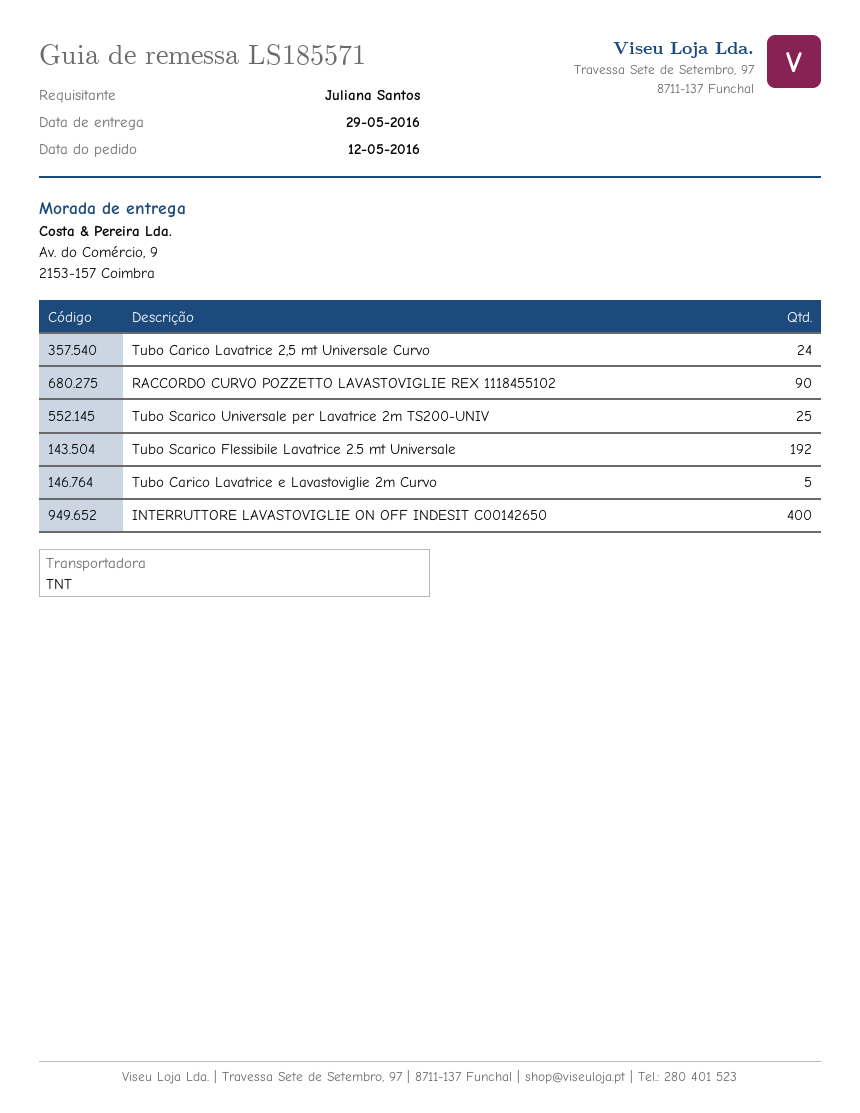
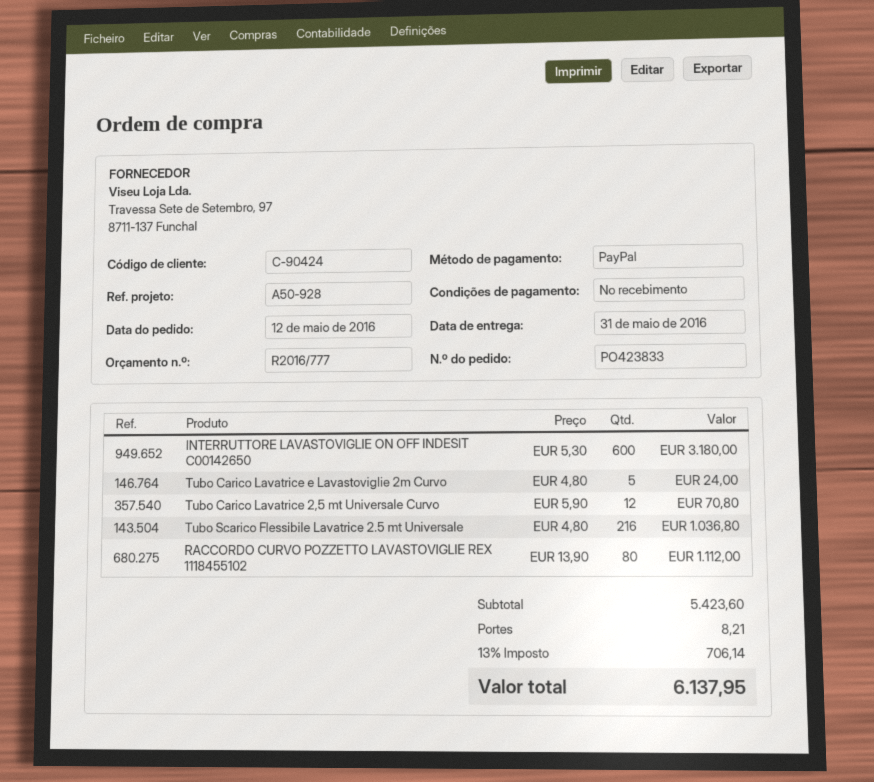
delivery date: 2016-05-29 -> 2016-05-31
Tubo Carico Lavatrice 2,5 mt Universale Curvo: 24 -> 12
RACCORDO CURVO POZZETTO LAVASTOVIGLIE REX 1118455102: 90 -> 80
Tubo Scarico Universale per Lavatrice 2m TS200-UNIV: 25 -> none
Tubo Scarico Flessibile Lavatrice 2.5 mt Universale: 192 -> 216
INTERRUTTORE LAVASTOVIGLIE ON OFF INDESIT C00142650: 400 -> 600

